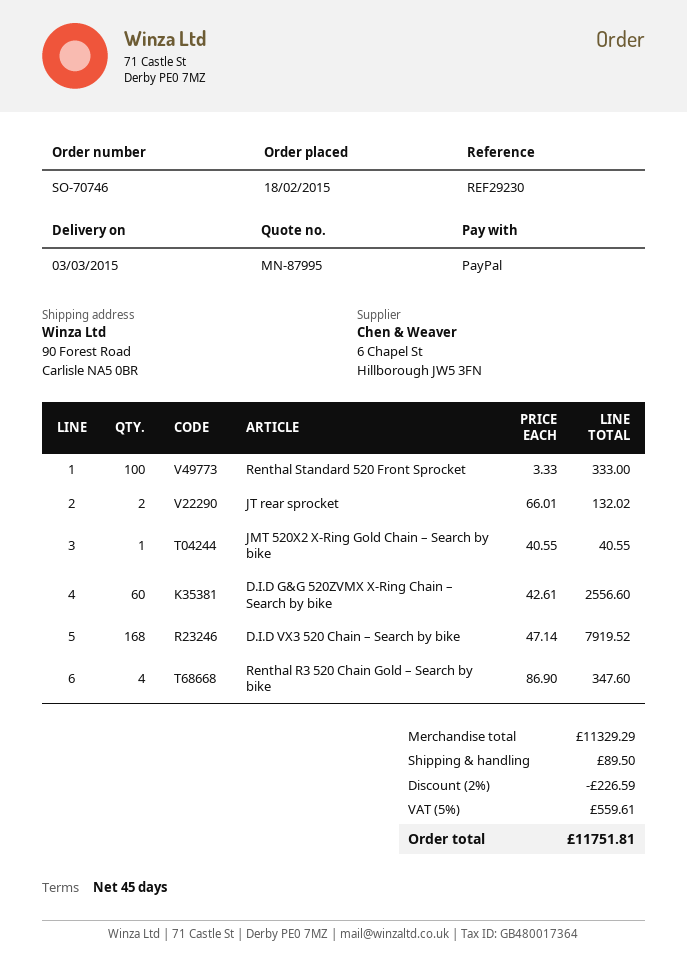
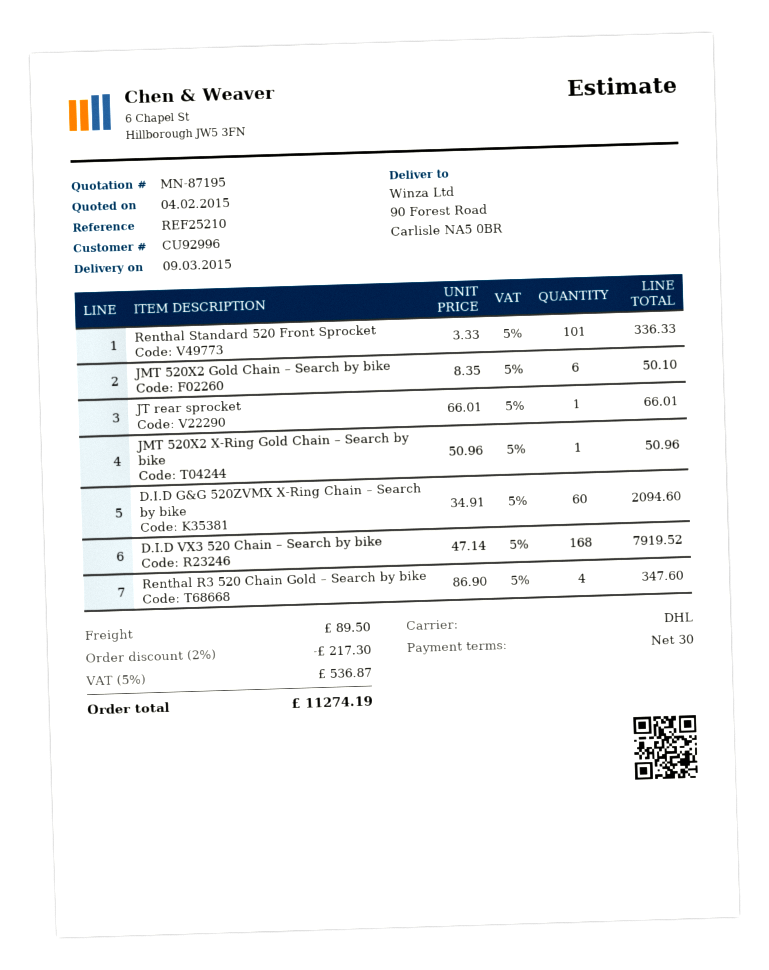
quote number: MN-87995 -> MN-87195
delivery date: 2015-03-03 -> 2015-03-09
payment terms: 45 days -> 30 days
reference: REF29230 -> REF25210
Renthal Standard 520 Front Sprocket: 100 x 3.33 = 333.00 -> 101 x 3.33 = 336.33
JT rear sprocket: 2 x 66.01 = 132.02 -> 1 x 66.01 = 66.01
JMT 520X2 X-Ring Gold Chain – Search by bike: 1 x 40.55 = 40.55 -> 1 x 50.96 = 50.96
D.I.D G&G 520ZVMX X-Ring Chain – Search by bike: 60 x 42.61 = 2556.60 -> 60 x 34.91 = 2094.60
JMT 520X2 Gold Chain – Search by bike: none -> 6 x 8.35 = 50.10
discount: 2% = 226.59 -> 2% = 217.30
tax: 5% = 559.61 -> 5% = 536.87
total: 11751.81 -> 11274.19

